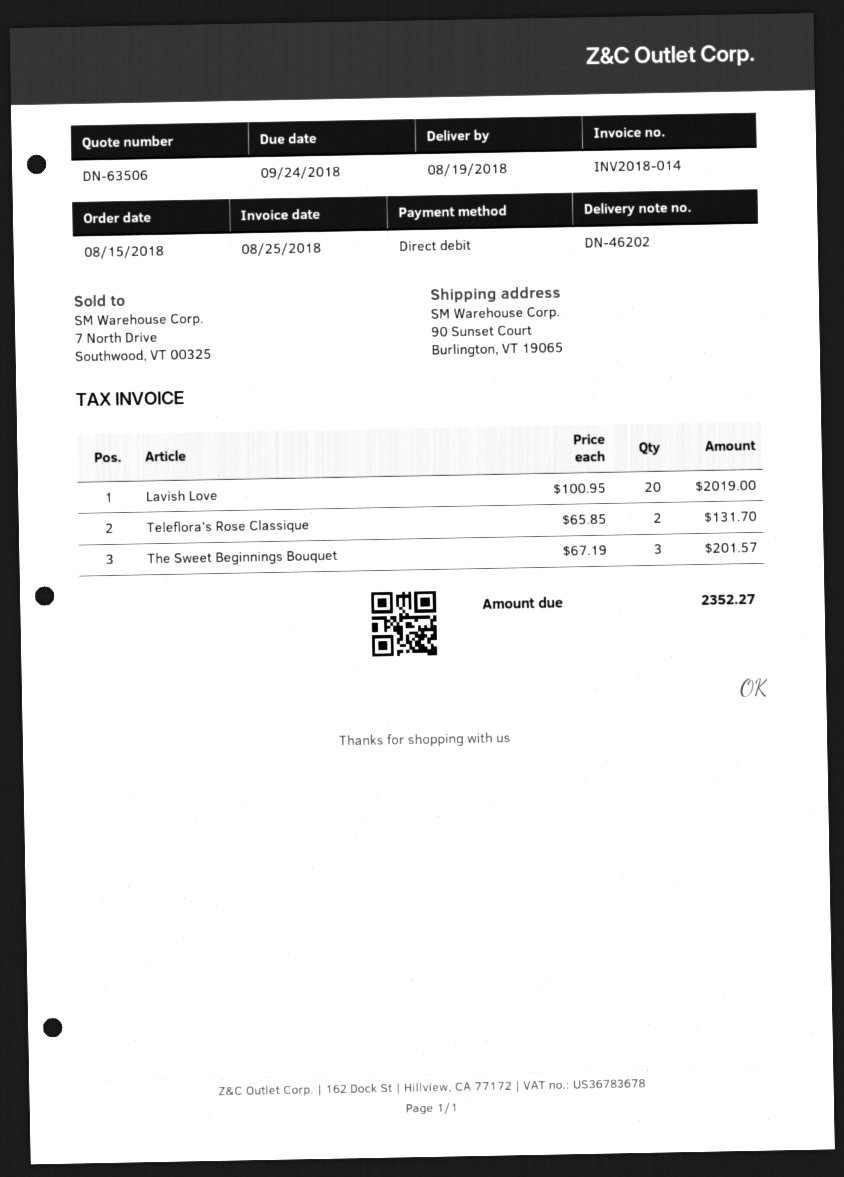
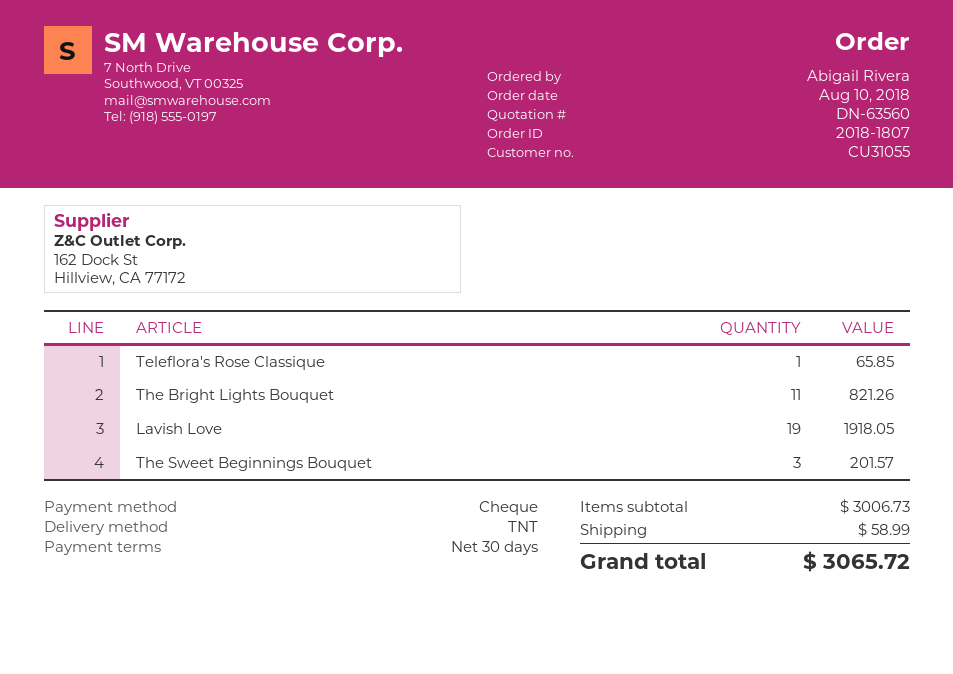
quote number: DN-63506 -> DN-63560
order date: 2018-08-15 -> 2018-08-10
payment method: direct debit -> cheque
Lavish Love: 20 for 2019.00 -> 19 for 1918.05
Teleflora's Rose Classique: 2 for 131.70 -> 1 for 65.85
The Bright Lights Bouquet: none -> 11 for 821.26
shipping: none -> 58.99
total: 2352.27 -> 3065.72

